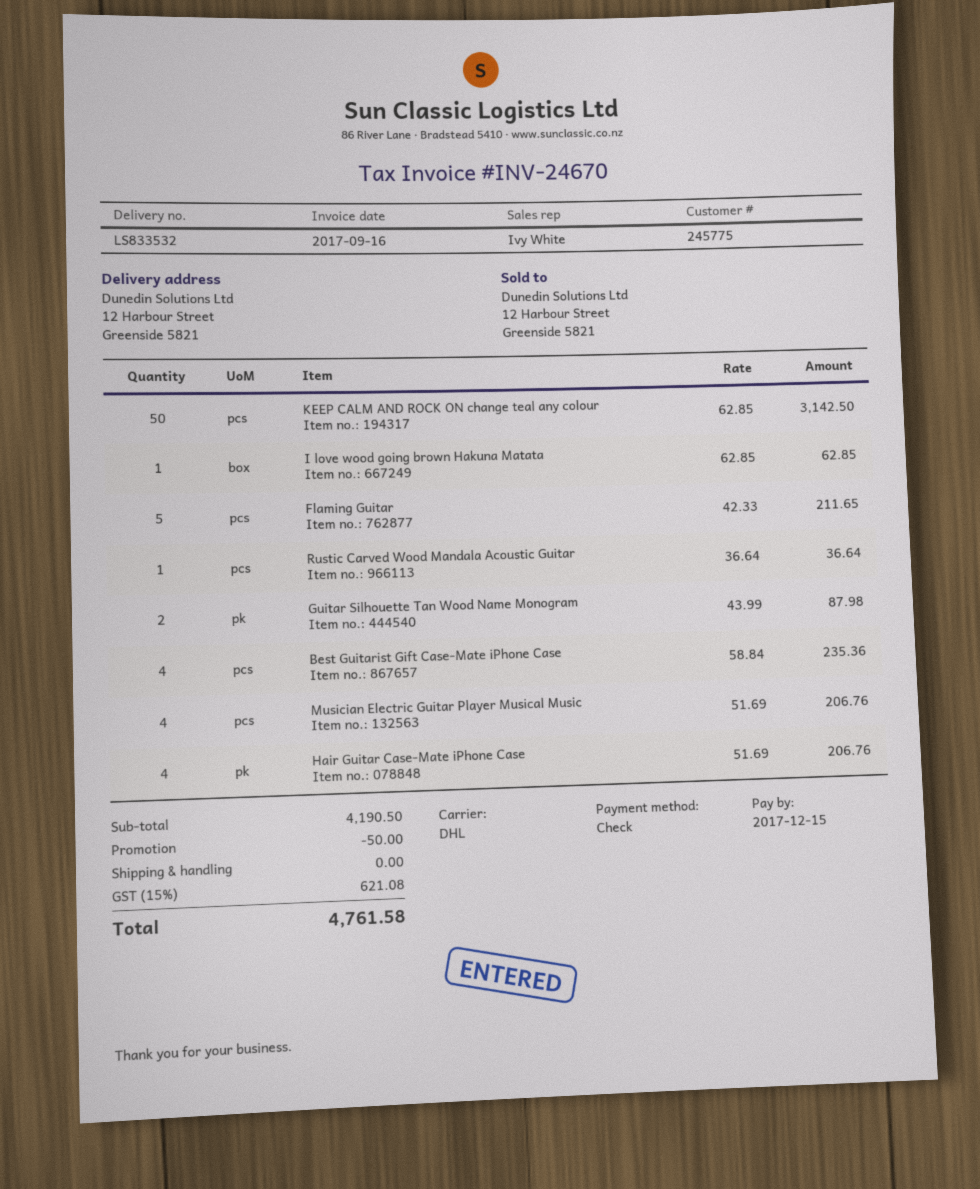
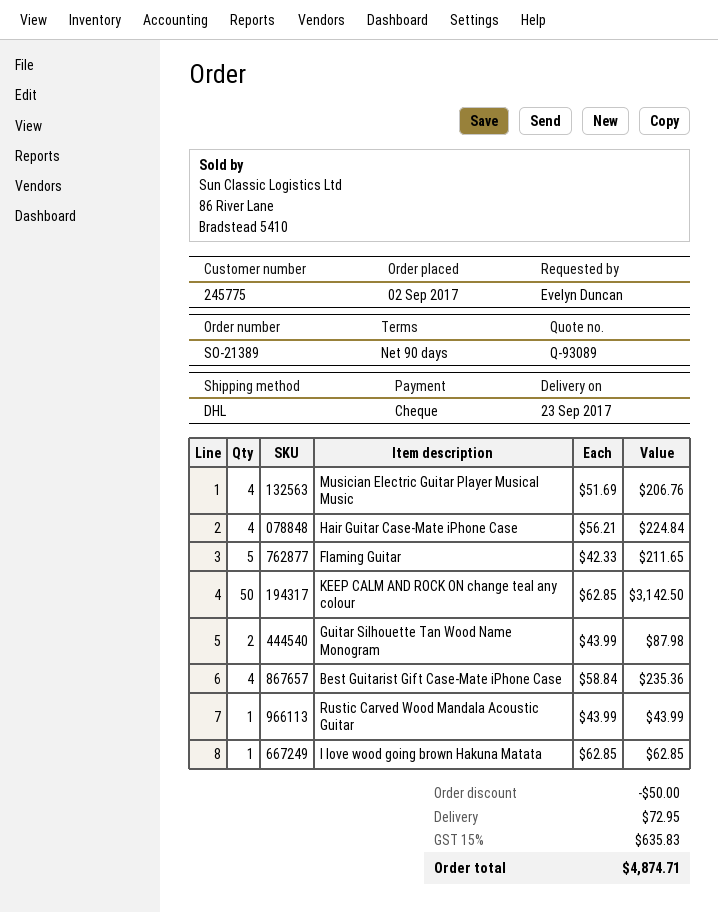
Rustic Carved Wood Mandala Acoustic Guitar: 1 x 36.64 = 36.64 -> 1 x 43.99 = 43.99
Hair Guitar Case-Mate iPhone Case: 4 x 51.69 = 206.76 -> 4 x 56.21 = 224.84
shipping: 0.00 -> 72.95
tax: 15% = 621.08 -> 15% = 635.83
total: 4761.58 -> 4874.71

